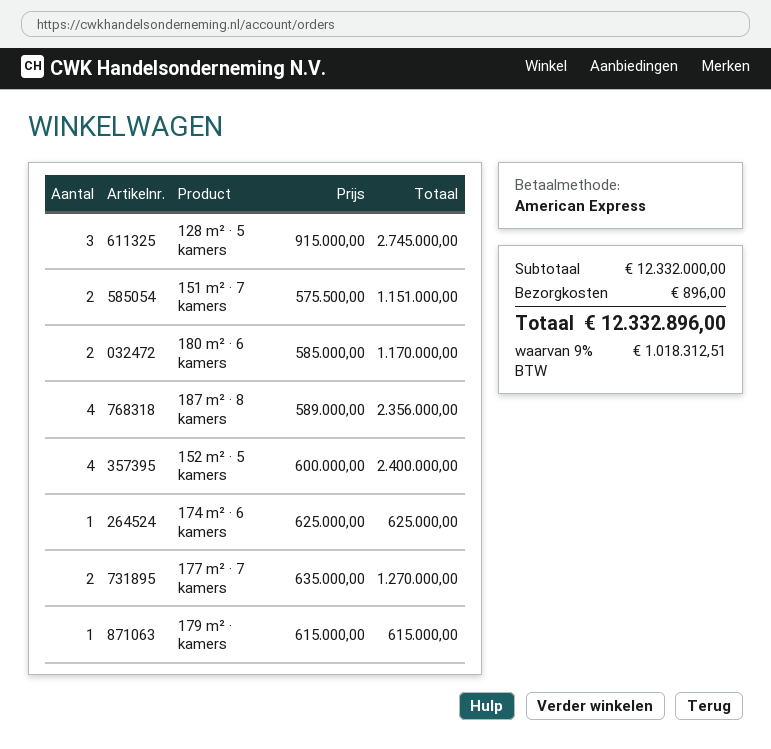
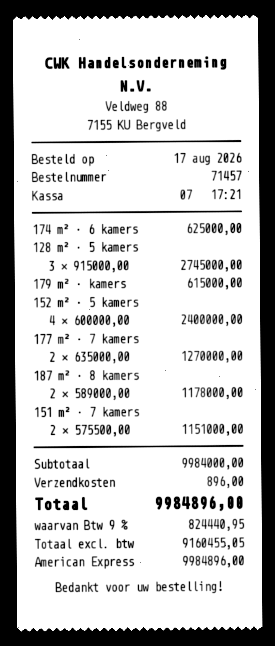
180 m² · 6 kamers: 2 x 585000.00 = 1170000.00 -> none
187 m² · 8 kamers: 4 x 589000.00 = 2356000.00 -> 2 x 589000.00 = 1178000.00
subtotal: 12332000.00 -> 9984000.00
tax: 9% = 1018312.51 -> 9% = 824440.95
total: 12332896.00 -> 9984896.00

